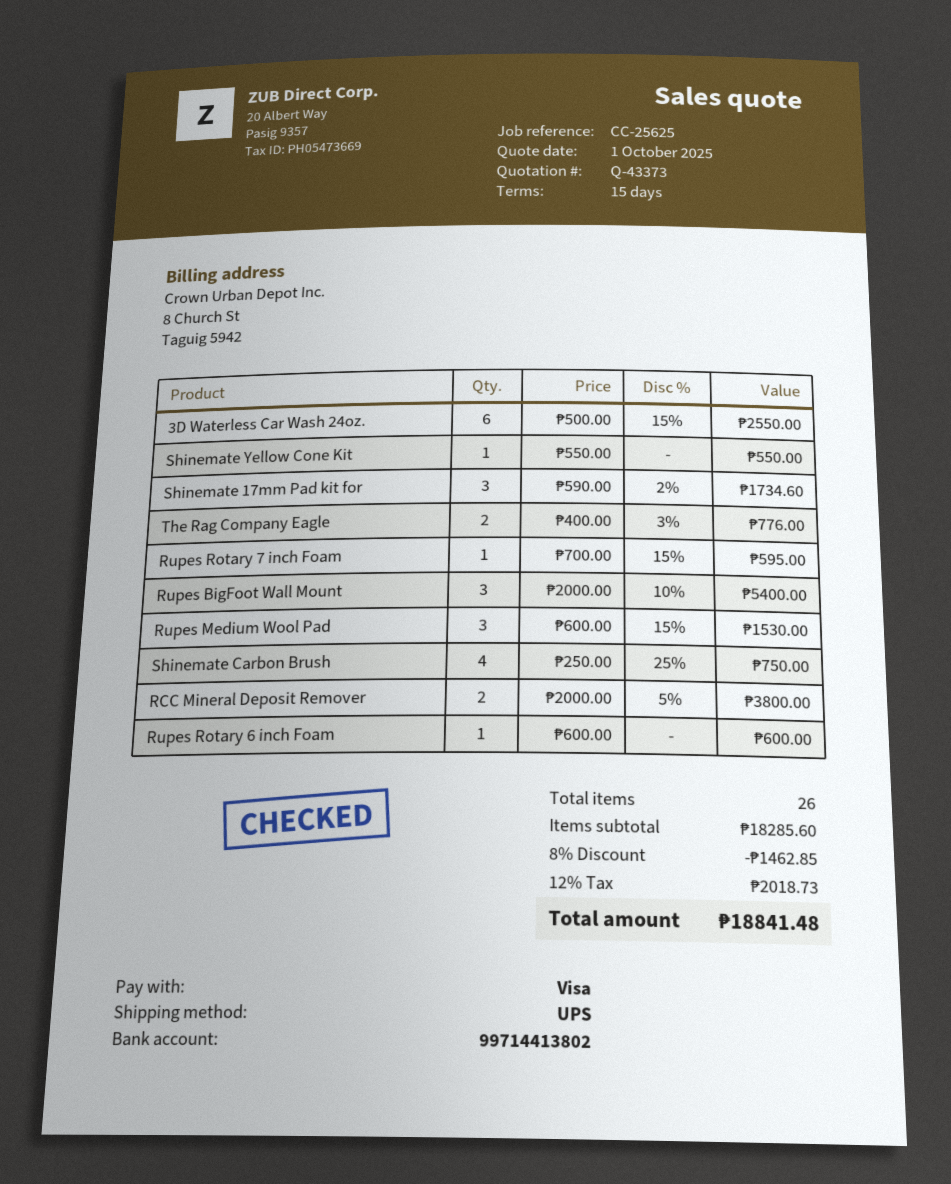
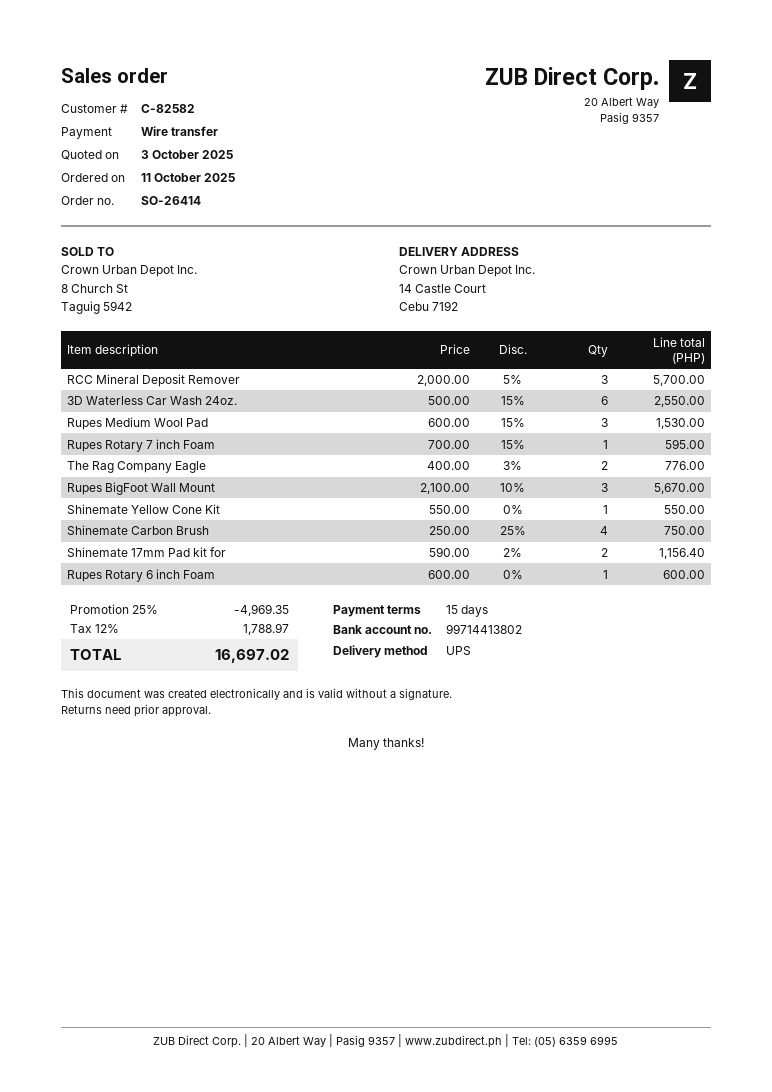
quote date: 2025-10-01 -> 2025-10-03
payment method: Visa -> bank transfer
Shinemate 17mm Pad kit for: 3 x 590.00 - 2% = 1734.60 -> 2 x 590.00 - 2% = 1156.40
Rupes BigFoot Wall Mount: 3 x 2000.00 - 10% = 5400.00 -> 3 x 2100.00 - 10% = 5670.00
RCC Mineral Deposit Remover: 2 x 2000.00 - 5% = 3800.00 -> 3 x 2000.00 - 5% = 5700.00
discount: 8% = 1462.85 -> 25% = 4969.35
tax: 12% = 2018.73 -> 12% = 1788.97
total: 18841.48 -> 16697.02

